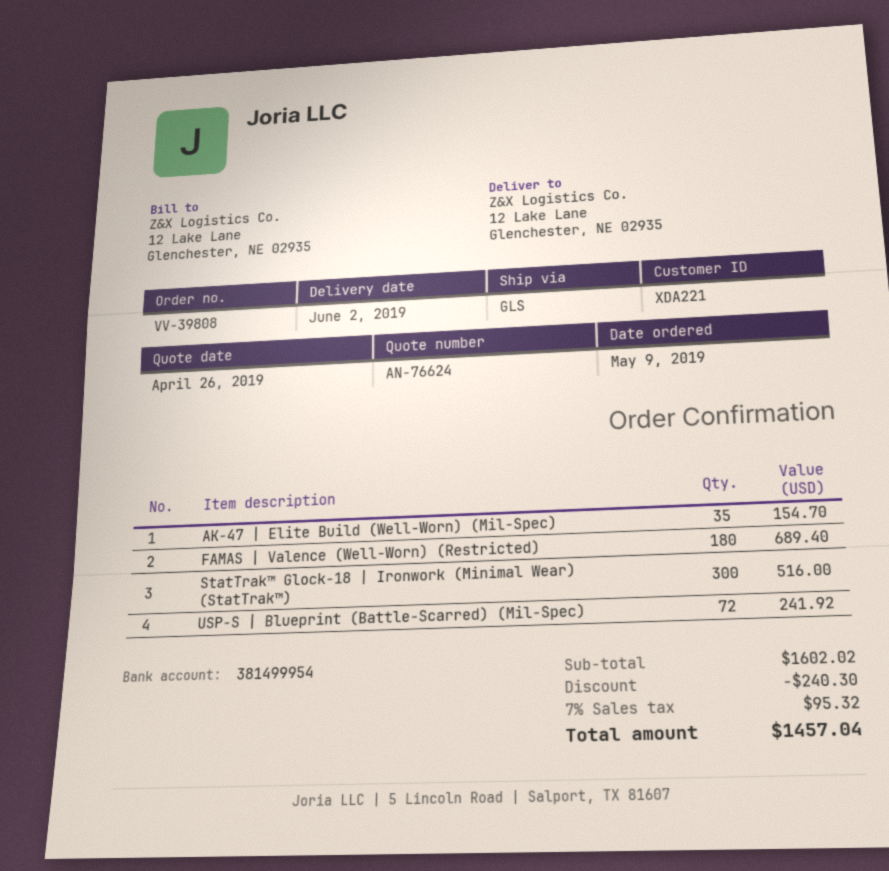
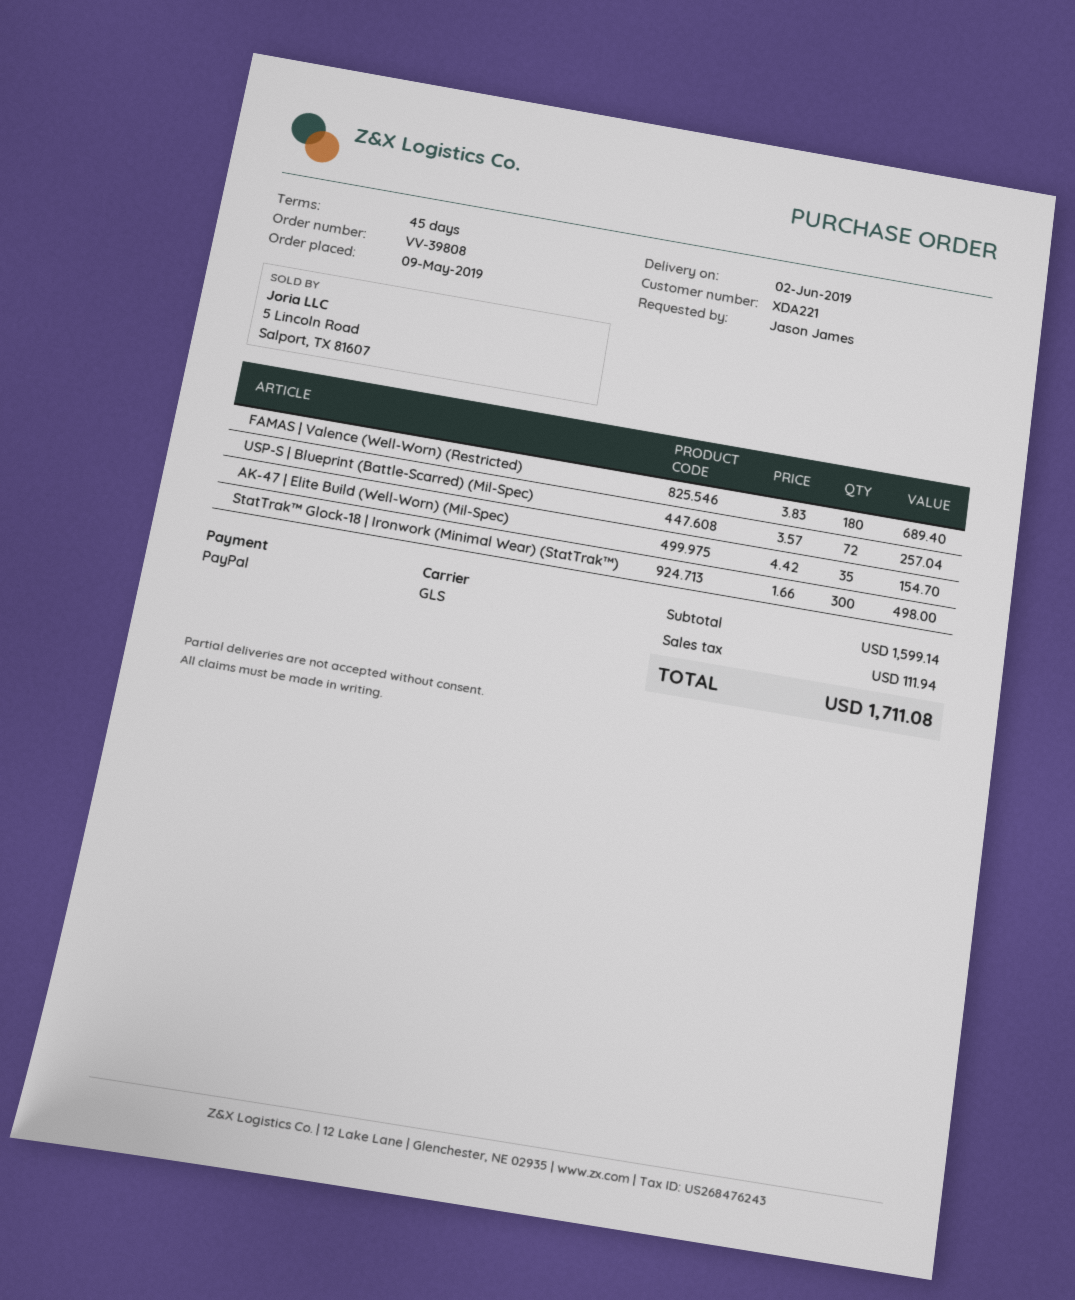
StatTrak™ Glock-18 | Ironwork (Minimal Wear) (StatTrak™): 300 for 516.00 -> 300 for 498.00
USP-S | Blueprint (Battle-Scarred) (Mil-Spec): 72 for 241.92 -> 72 for 257.04
subtotal: 1602.02 -> 1599.14
discount: 240.30 -> none
tax: 95.32 -> 111.94
total: 1457.04 -> 1711.08

